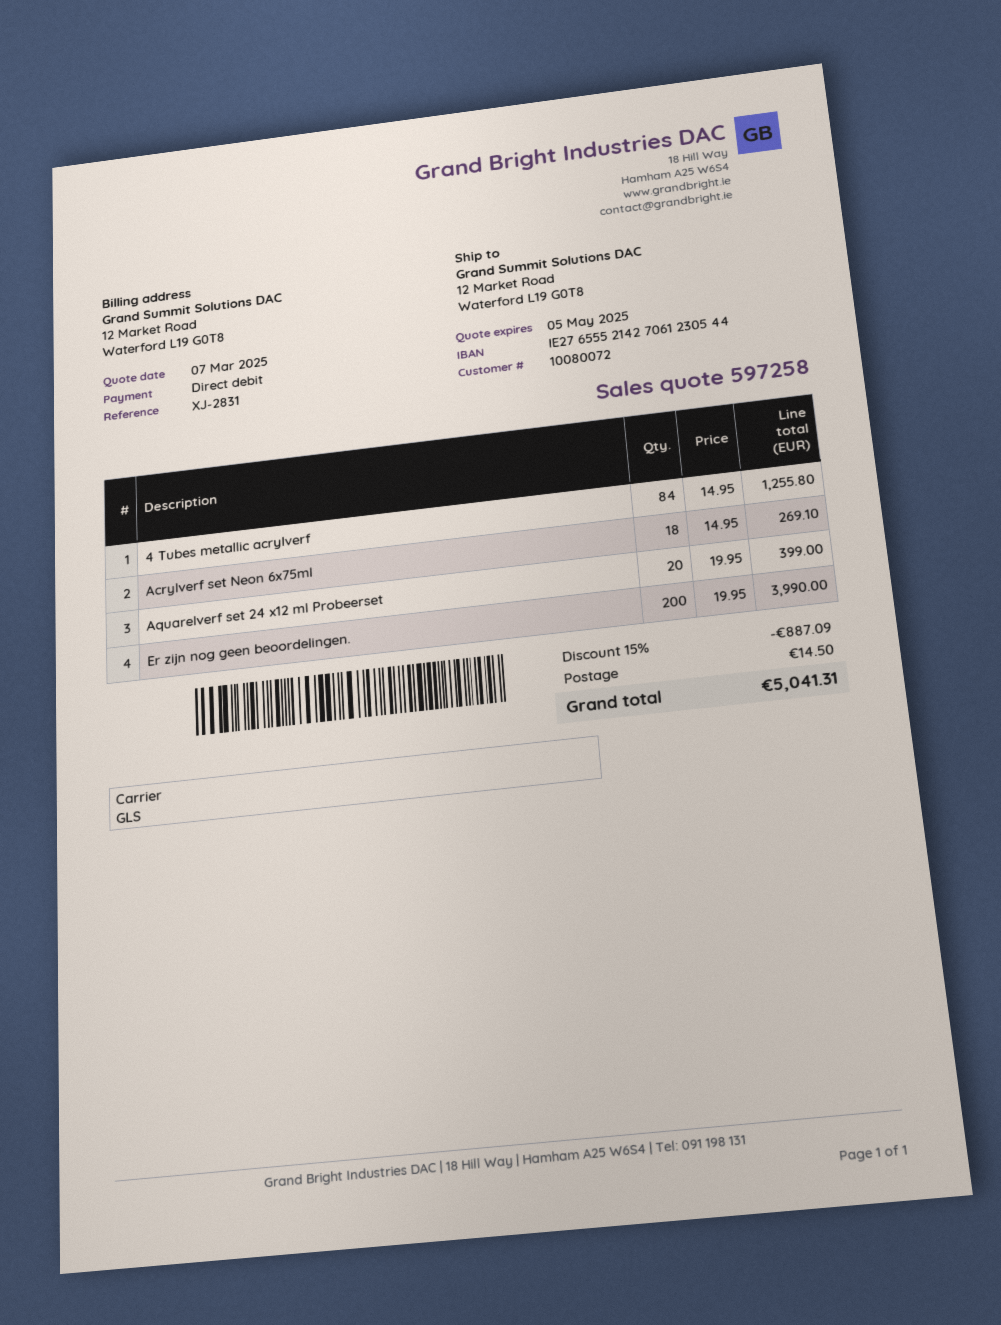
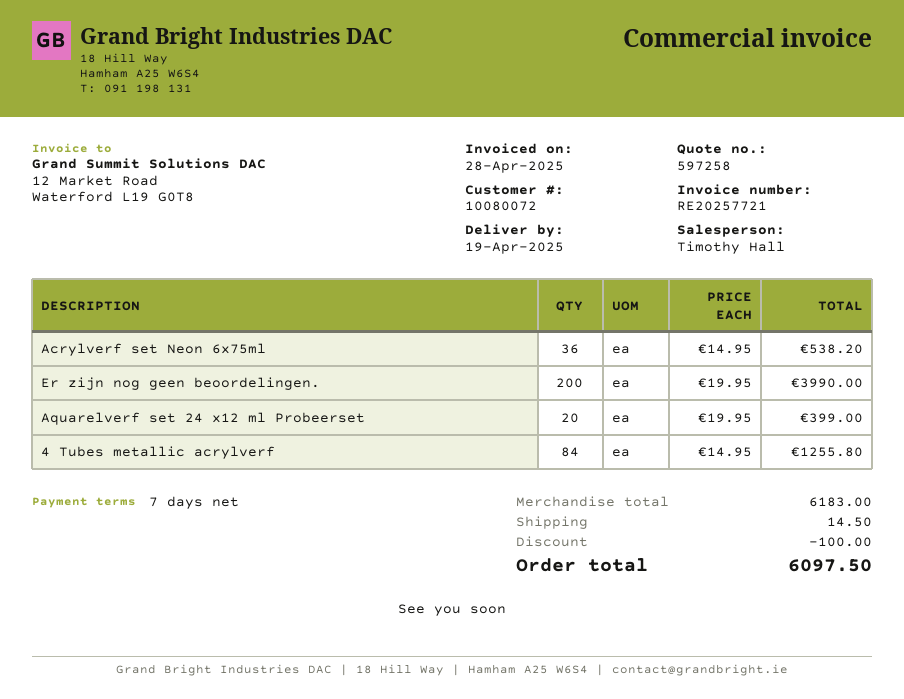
Acrylverf set Neon 6x75ml: 18 x 14.95 = 269.10 -> 36 x 14.95 = 538.20
discount: 887.09 -> 100.00
total: 5041.31 -> 6097.50

